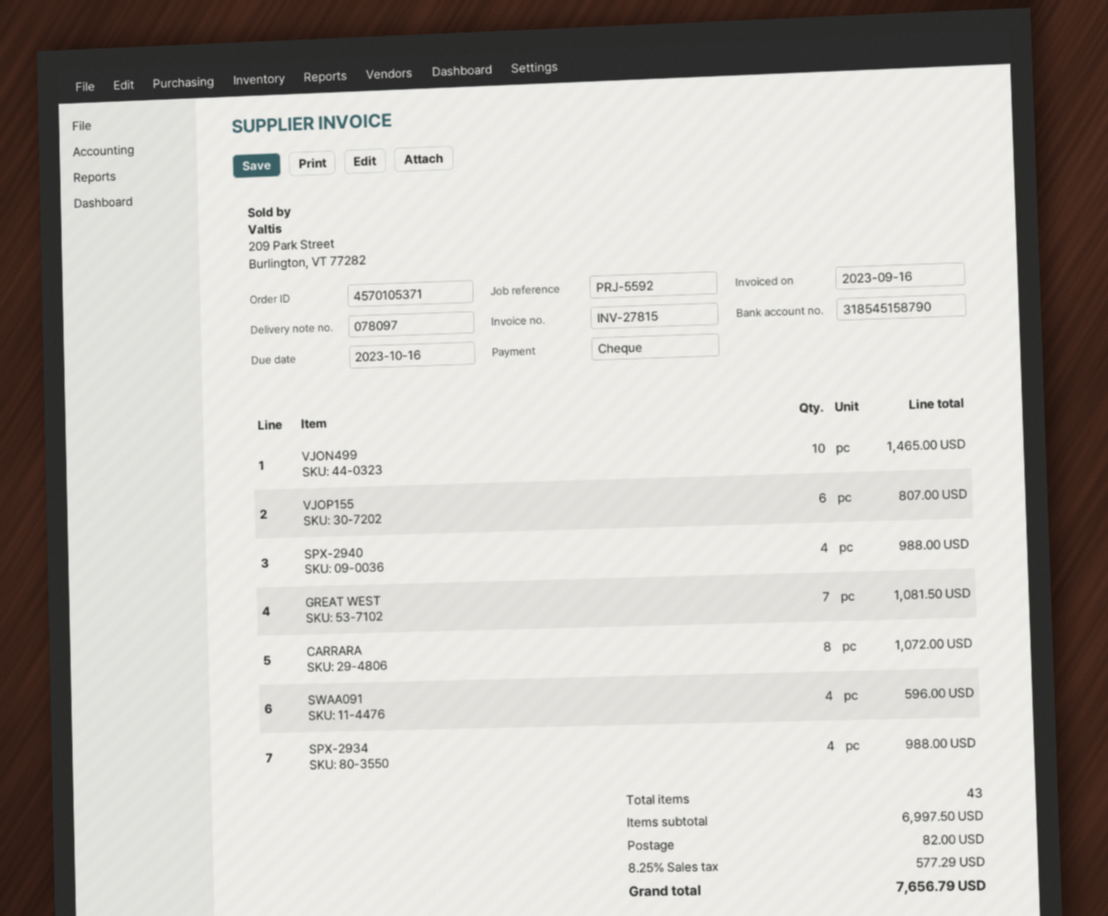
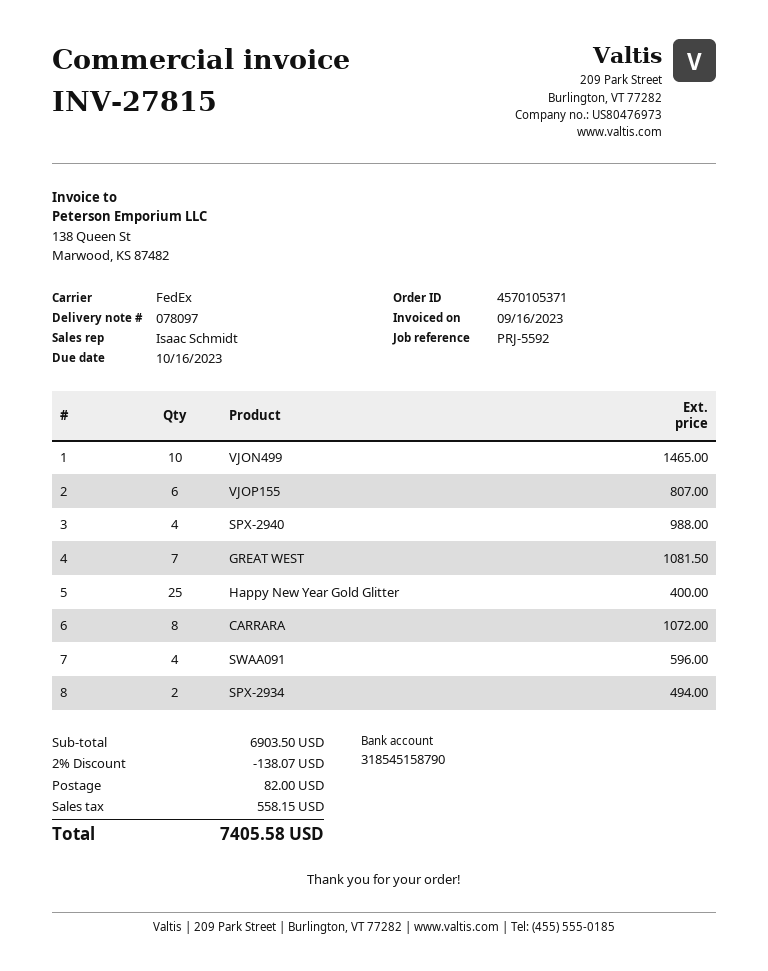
SPX-2934: 4 for 988.00 -> 2 for 494.00
Happy New Year Gold Glitter: none -> 25 for 400.00
subtotal: 6997.50 -> 6903.50
discount: none -> 2% = 138.07
tax: 577.29 -> 558.15
total: 7656.79 -> 7405.58

